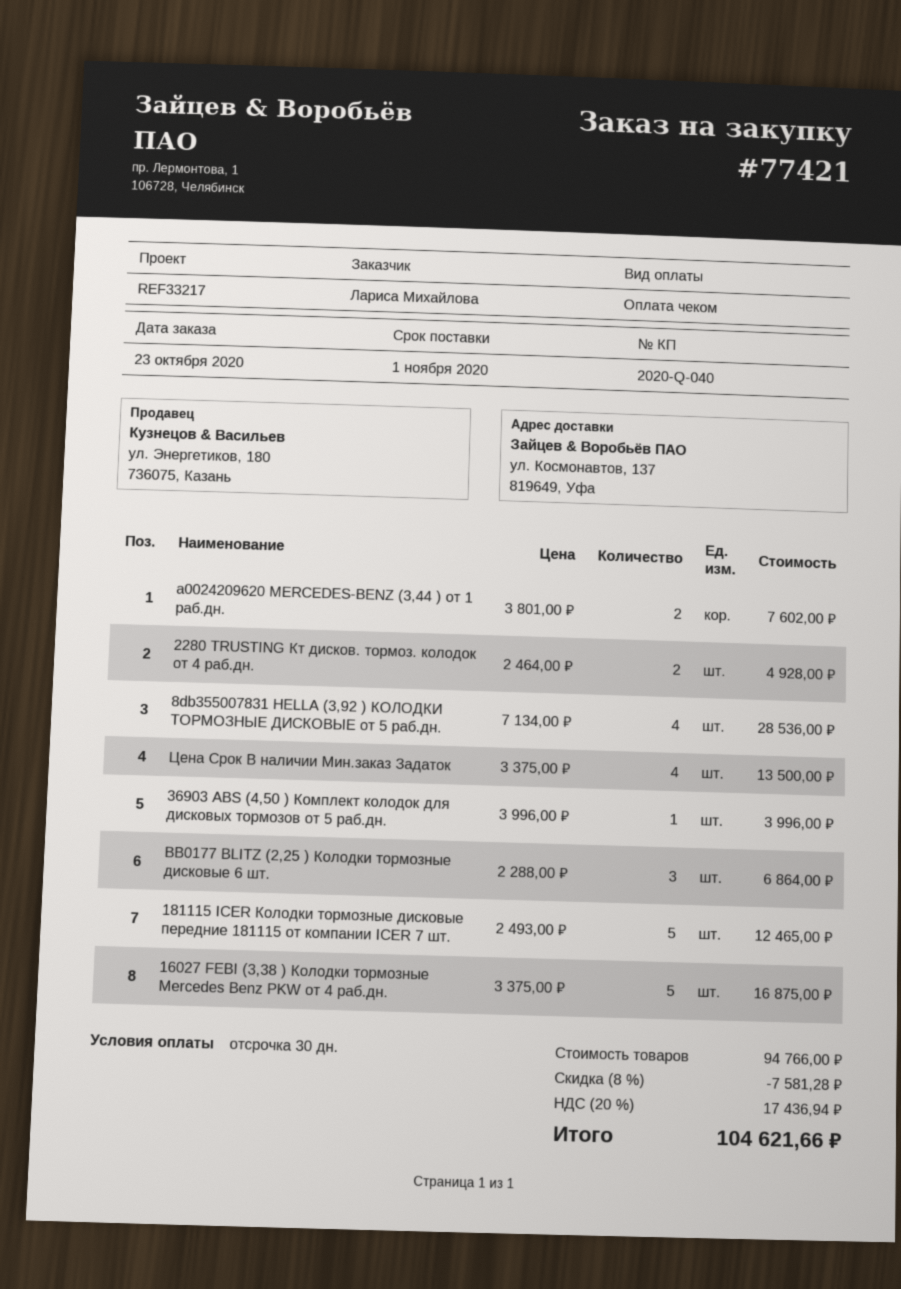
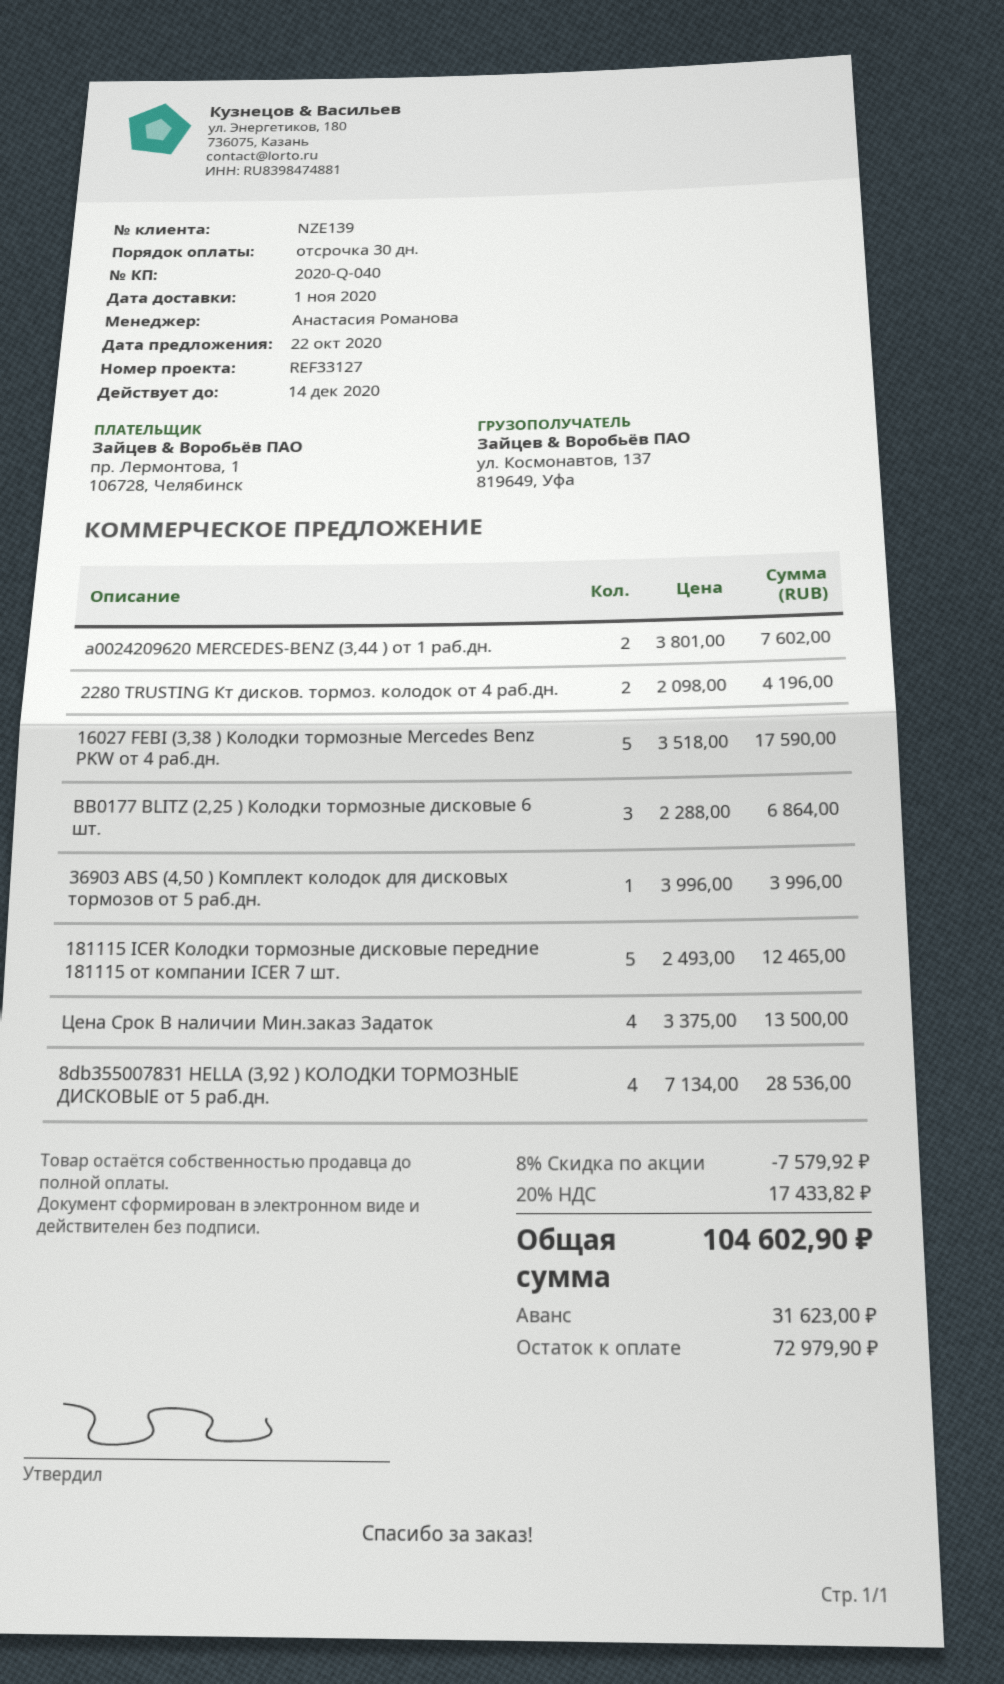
reference: REF33217 -> REF33127
2280 TRUSTING Кт дисков. тормоз. колодок от 4 раб.дн.: 2 x 2464.00 = 4928.00 -> 2 x 2098.00 = 4196.00
16027 FEBI (3,38 ) Колодки тормозные Mercedes Benz PKW от 4 раб.дн.: 5 x 3375.00 = 16875.00 -> 5 x 3518.00 = 17590.00
discount: 8% = 7581.28 -> 8% = 7579.92
tax: 20% = 17436.94 -> 20% = 17433.82
total: 104621.66 -> 104602.90

